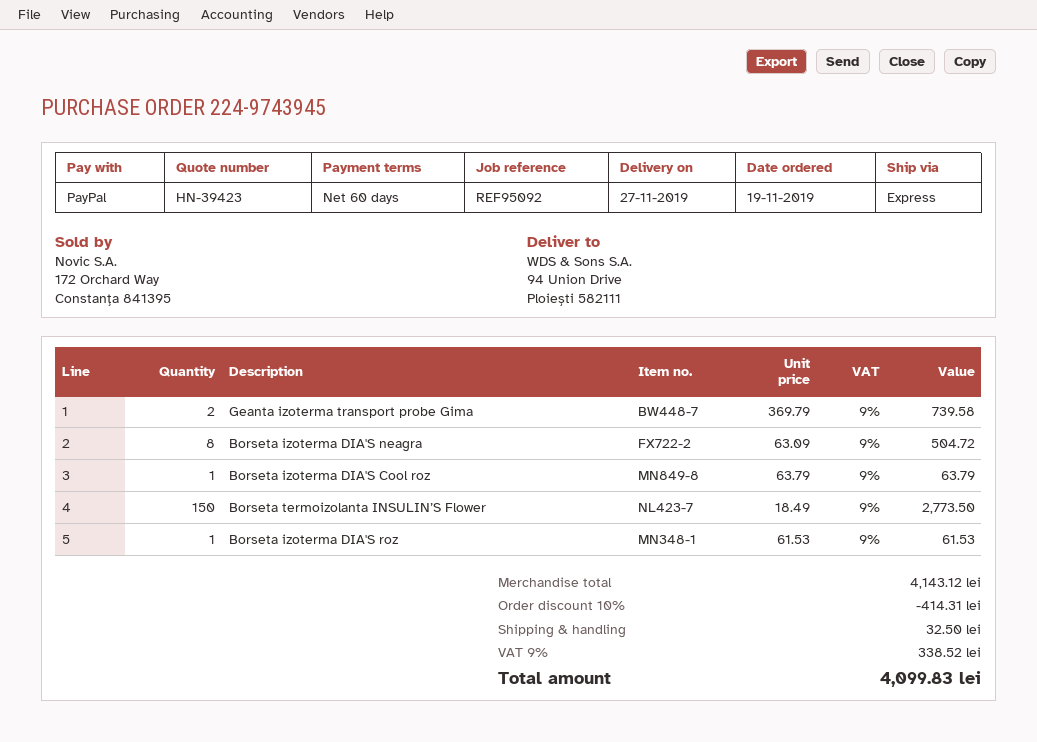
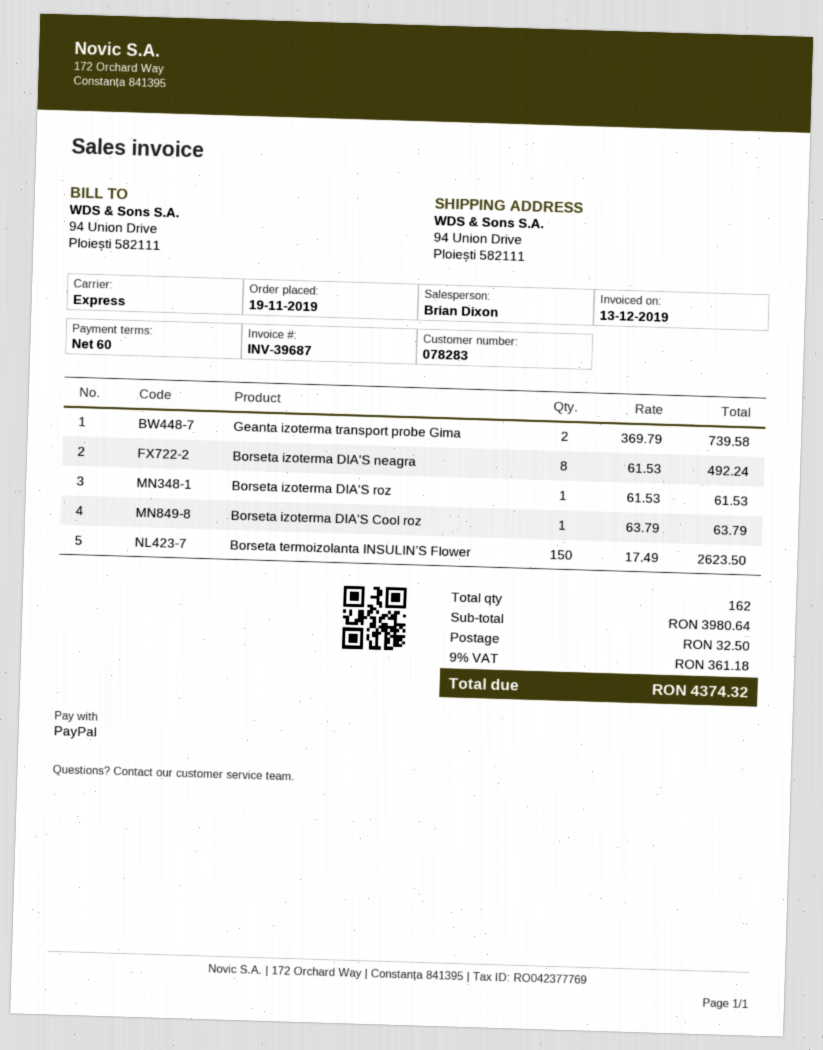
Borseta izoterma DIA'S neagra: 8 x 63.09 = 504.72 -> 8 x 61.53 = 492.24
Borseta termoizolanta INSULIN’S Flower: 150 x 18.49 = 2773.50 -> 150 x 17.49 = 2623.50
subtotal: 4143.12 -> 3980.64
discount: 10% = 414.31 -> none
tax: 9% = 338.52 -> 9% = 361.18
total: 4099.83 -> 4374.32

